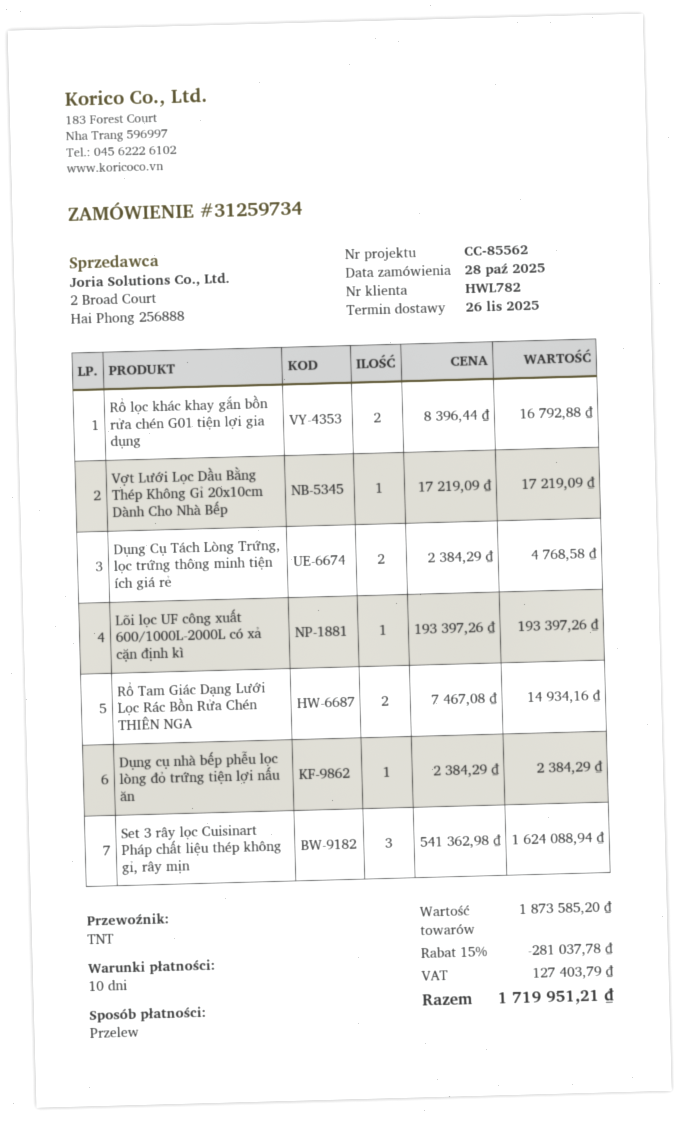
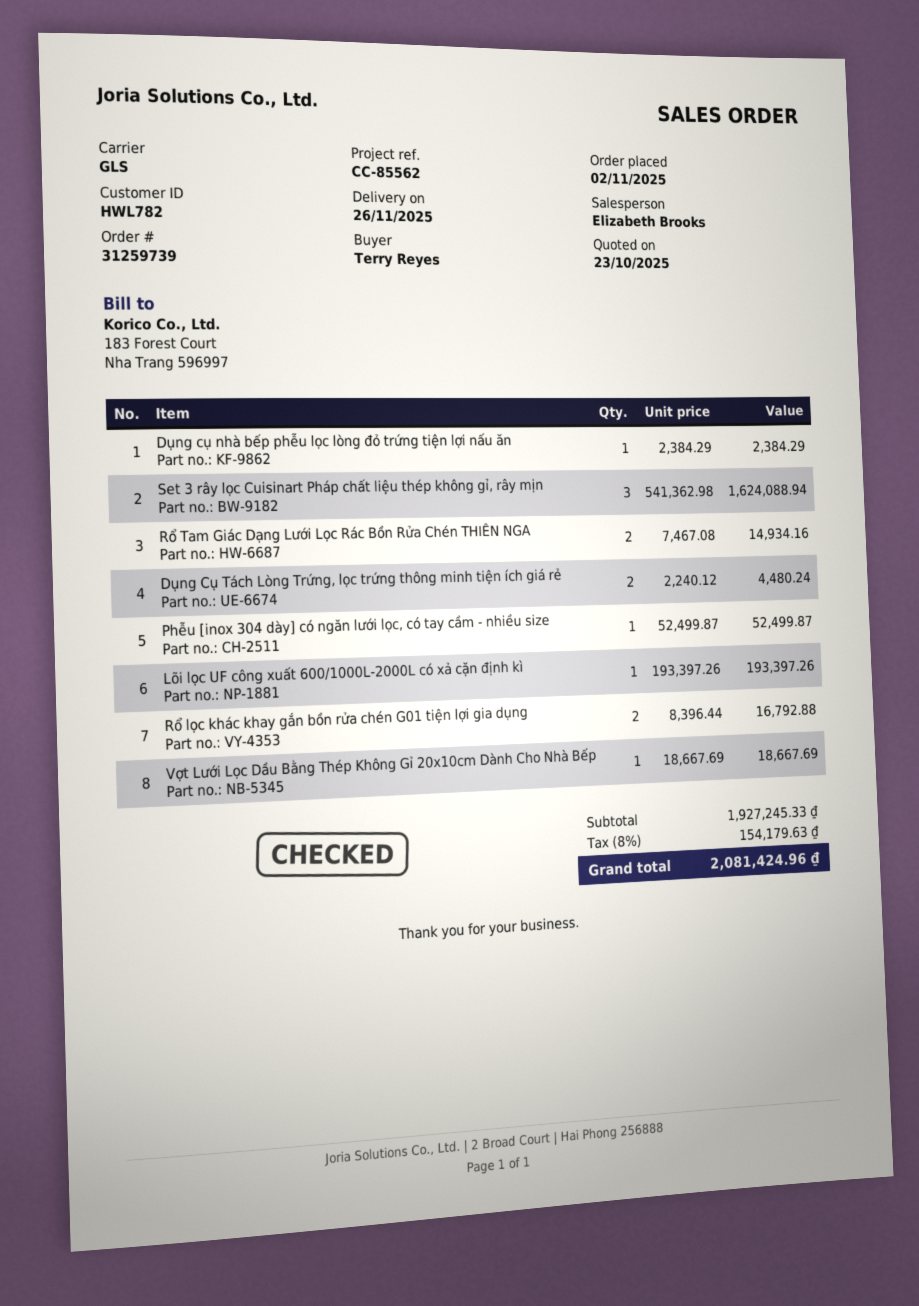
order number: 31259734 -> 31259739
order date: 2025-10-28 -> 2025-11-02
shipping method: TNT -> GLS
Vợt Lưới Lọc Dầu Bằng Thép Không Gỉ 20x10cm Dành Cho Nhà Bếp: 1 x 17219.09 = 17219.09 -> 1 x 18667.69 = 18667.69
Dụng Cụ Tách Lòng Trứng, lọc trứng thông minh tiện ích giá rẻ: 2 x 2384.29 = 4768.58 -> 2 x 2240.12 = 4480.24
Phễu [inox 304 dày] có ngăn lưới lọc, có tay cầm - nhiều size: none -> 1 x 52499.87 = 52499.87
subtotal: 1873585.20 -> 1927245.33
discount: 15% = 281037.78 -> none
tax: 127403.79 -> 154179.63
total: 1719951.21 -> 2081424.96

